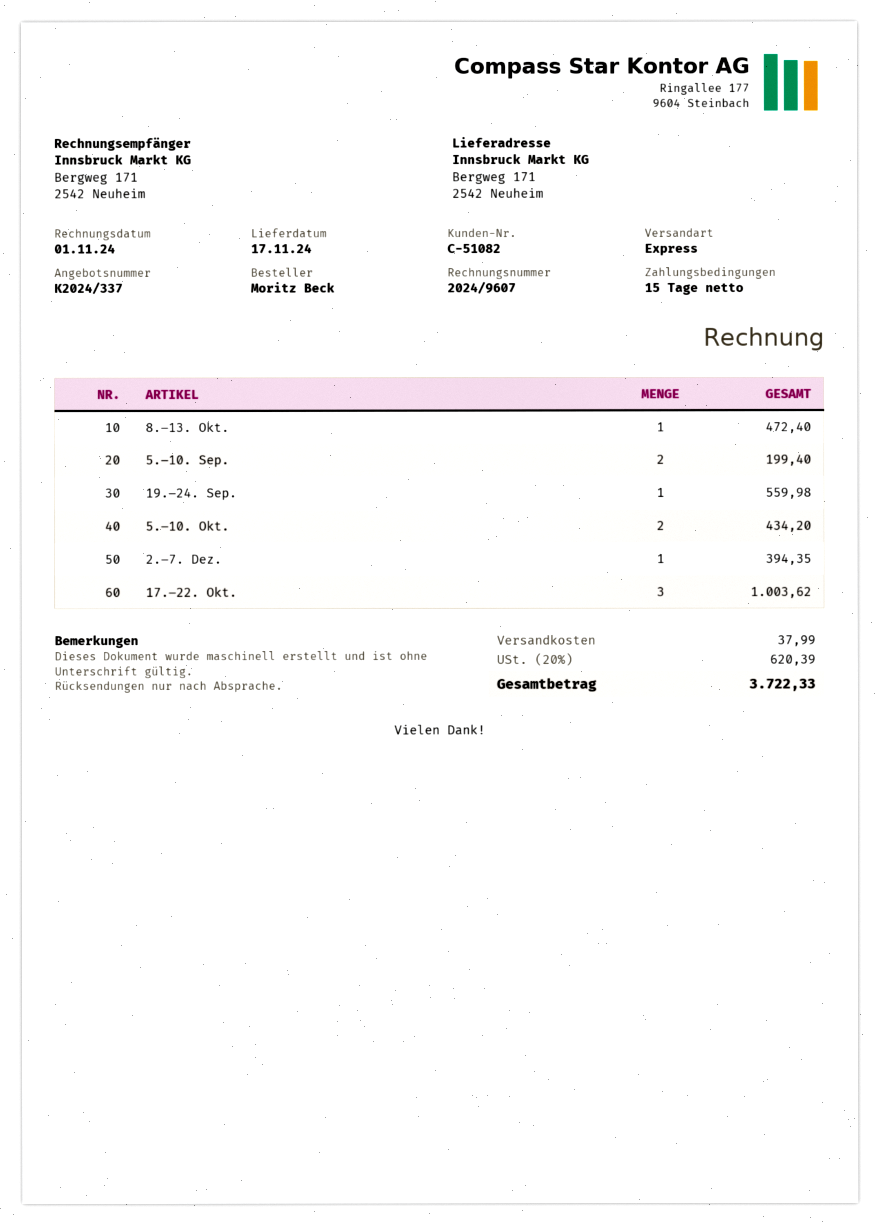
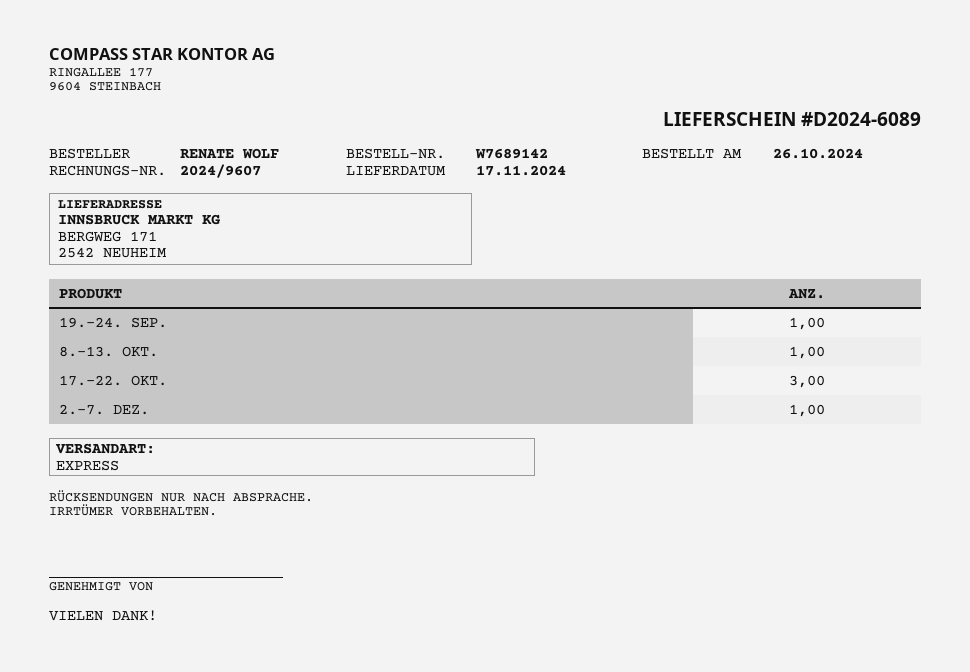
ordered by: Moritz Beck -> RENATE WOLF
5.–10. Sep.: 2 -> none
5.–10. Okt.: 2 -> none

